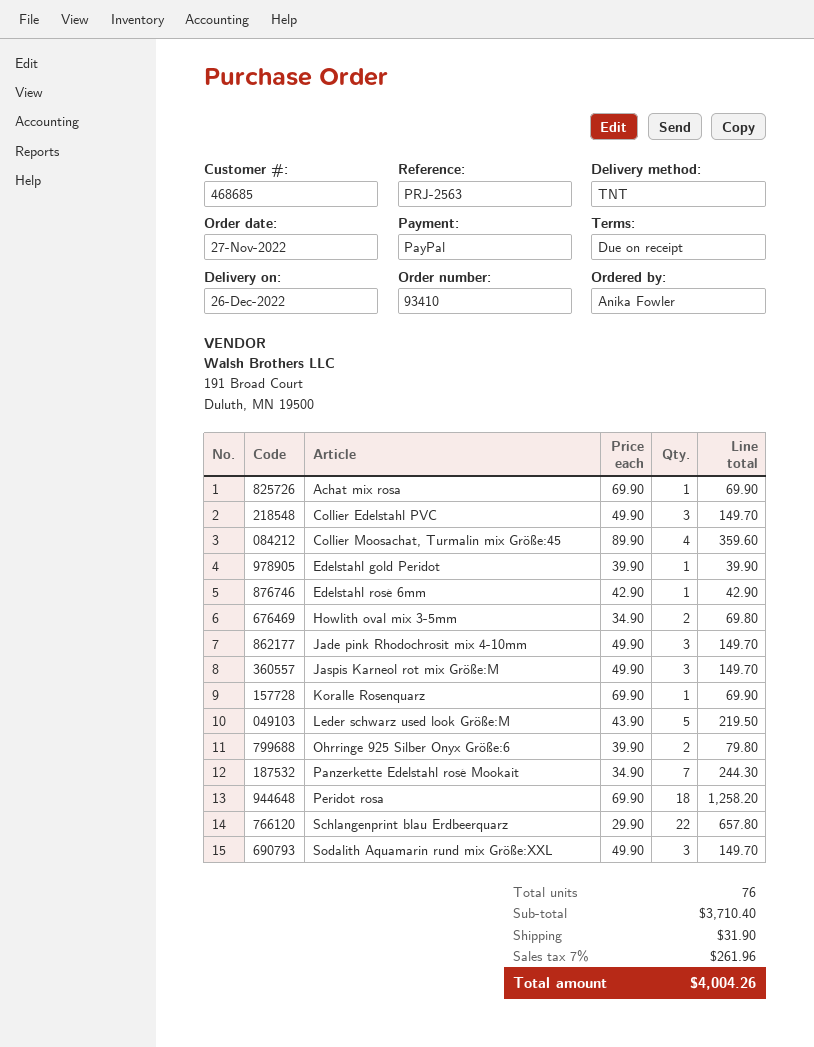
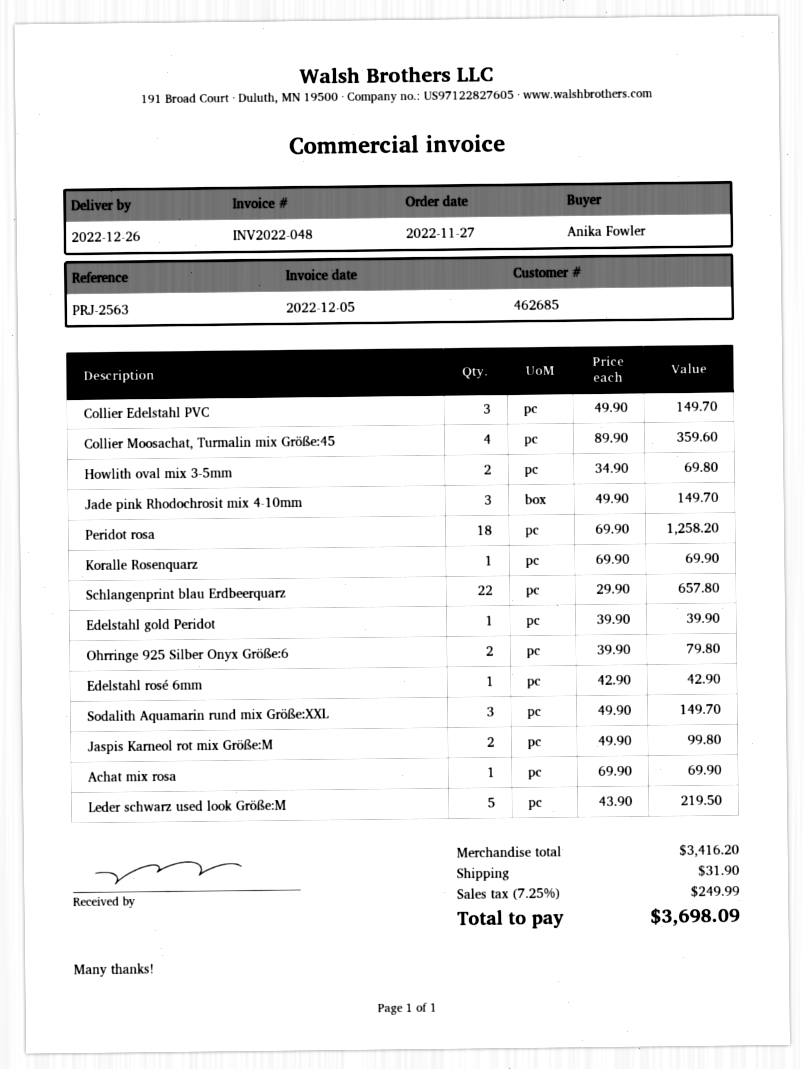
customer number: 468685 -> 462685
Jaspis Karneol rot mix Größe:M: 3 x 49.90 = 149.70 -> 2 x 49.90 = 99.80
Panzerkette Edelstahl rosé Mookait: 7 x 34.90 = 244.30 -> none
subtotal: 3710.40 -> 3416.20
tax: 7% = 261.96 -> 7.25% = 249.99
total: 4004.26 -> 3698.09

